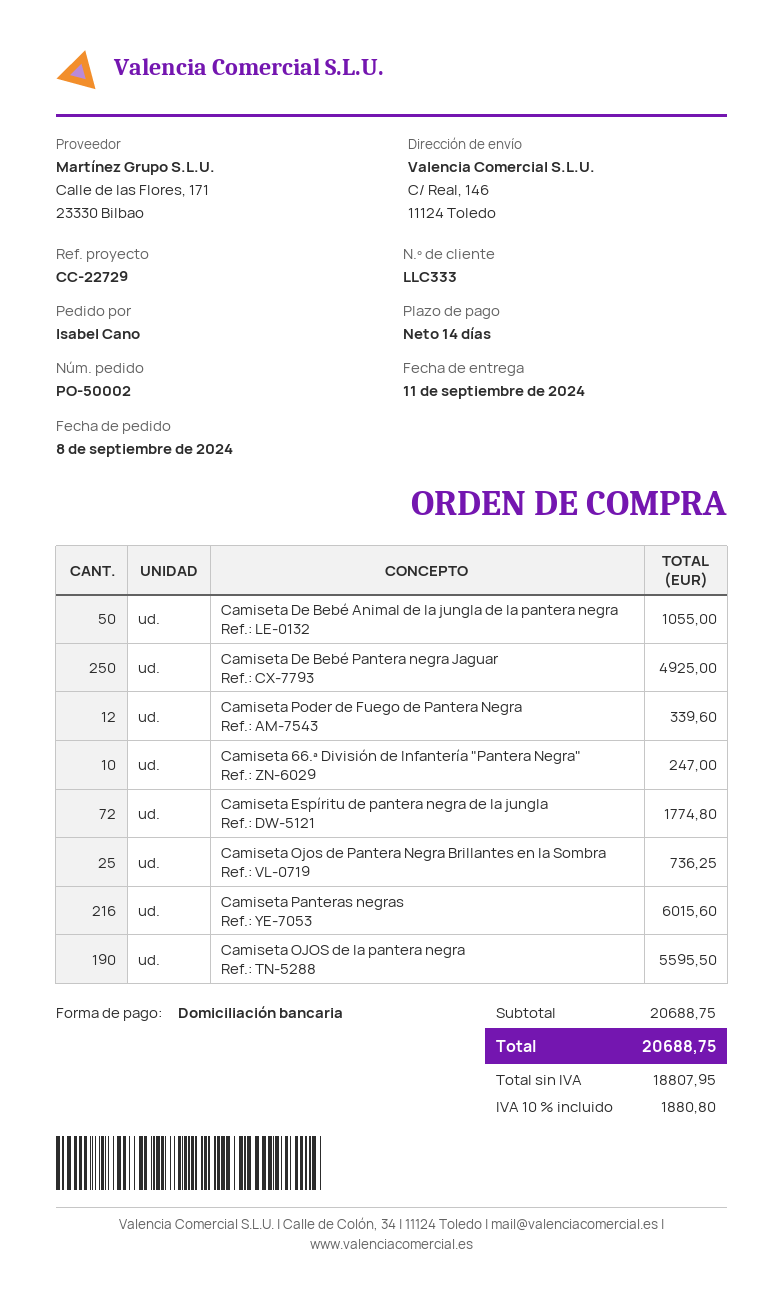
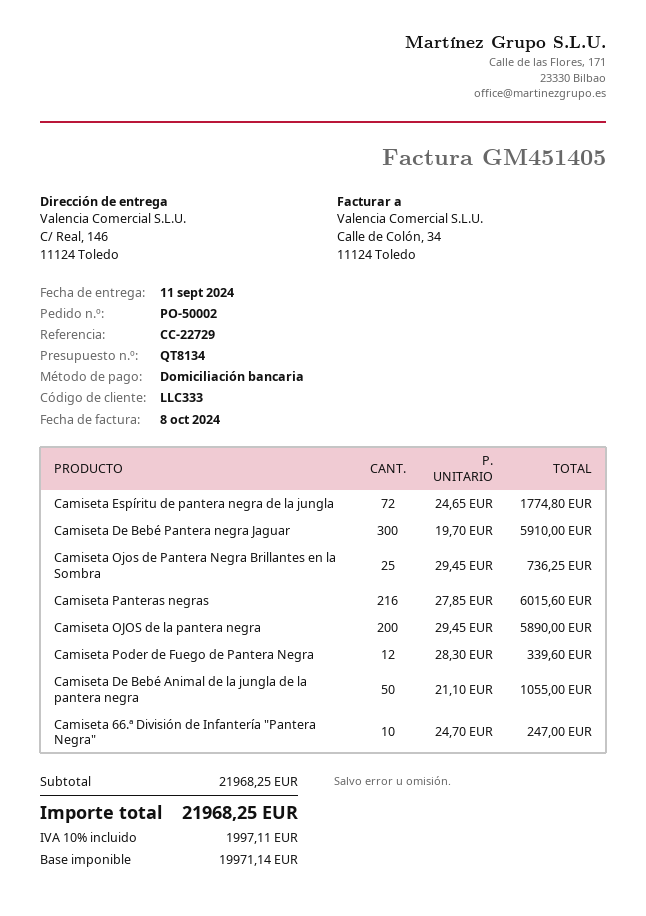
Camiseta De Bebé Pantera negra Jaguar: 250 for 4925.00 -> 300 for 5910.00
Camiseta OJOS de la pantera negra: 190 for 5595.50 -> 200 for 5890.00
subtotal: 20688.75 -> 21968.25
net: 18807.95 -> 19971.14
tax: 10% = 1880.80 -> 10% = 1997.11
total: 20688.75 -> 21968.25

